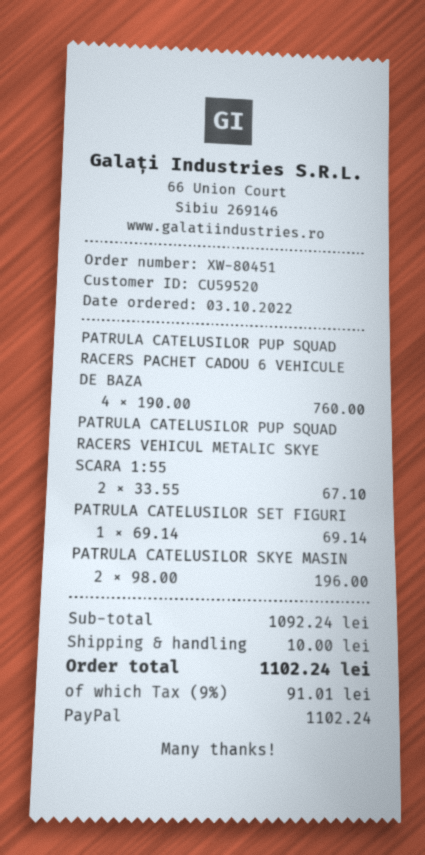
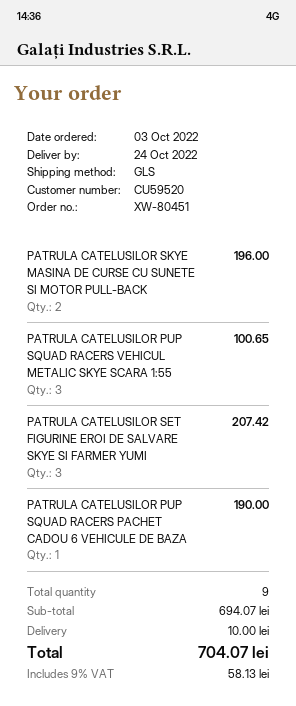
PATRULA CATELUSILOR PUP SQUAD RACERS PACHET CADOU 6 VEHICULE DE BAZA: 4 for 760.00 -> 1 for 190.00
PATRULA CATELUSILOR PUP SQUAD RACERS VEHICUL METALIC SKYE SCARA 1:55: 2 for 67.10 -> 3 for 100.65
PATRULA CATELUSILOR SET FIGURI: 1 for 69.14 -> 3 for 207.42
subtotal: 1092.24 -> 694.07
tax: 9% = 91.01 -> 9% = 58.13
total: 1102.24 -> 704.07

